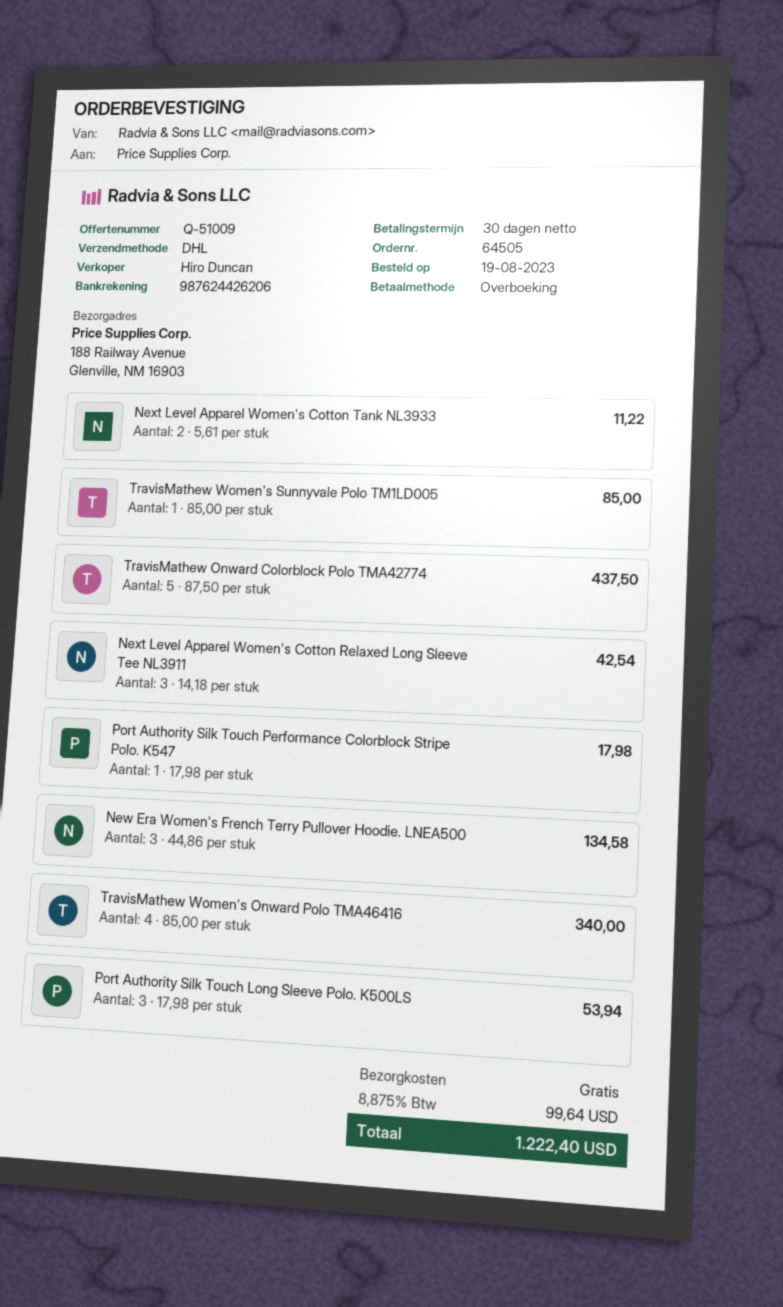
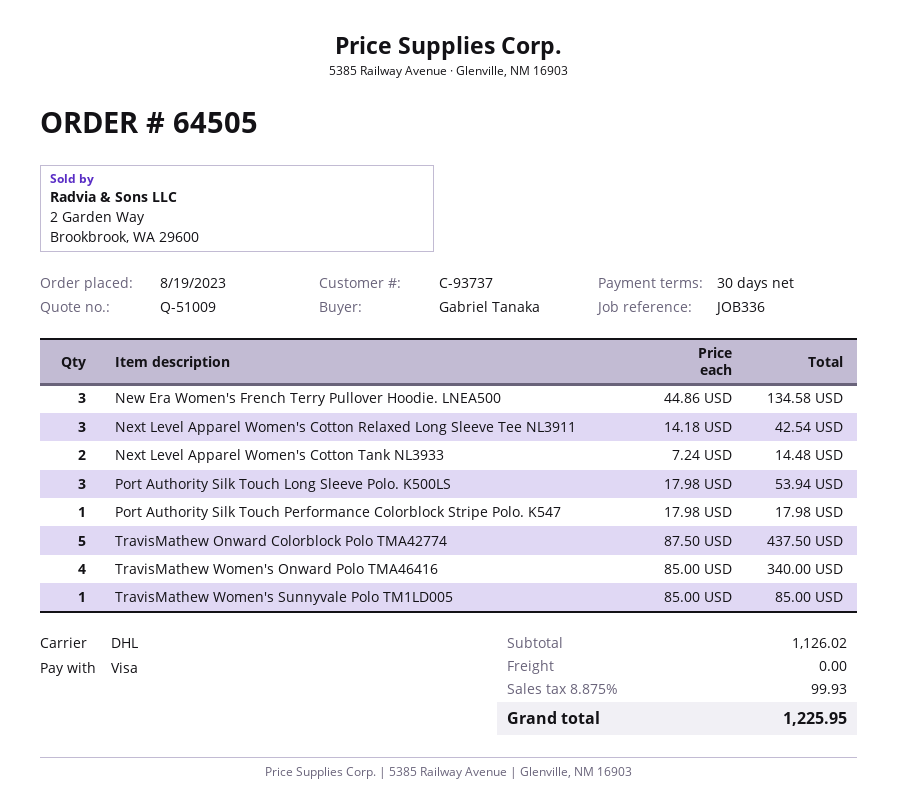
payment method: bank transfer -> Visa
Next Level Apparel Women's Cotton Tank NL3933: 2 x 5.61 = 11.22 -> 2 x 7.24 = 14.48
tax: 8.875% = 99.64 -> 8.875% = 99.93
total: 1222.40 -> 1225.95

